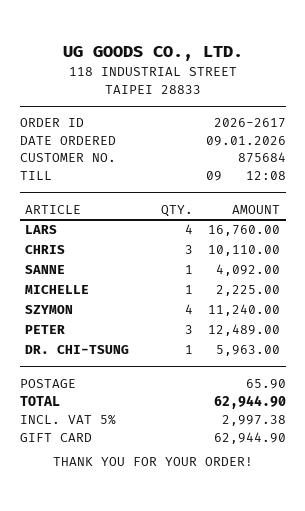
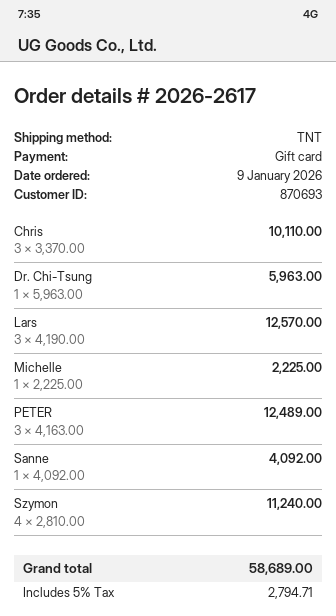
customer number: 875684 -> 870693
LARS: 4 for 16760.00 -> 3 for 12570.00
shipping: 65.90 -> none
tax: 5% = 2997.38 -> 5% = 2794.71
total: 62944.90 -> 58689.00

